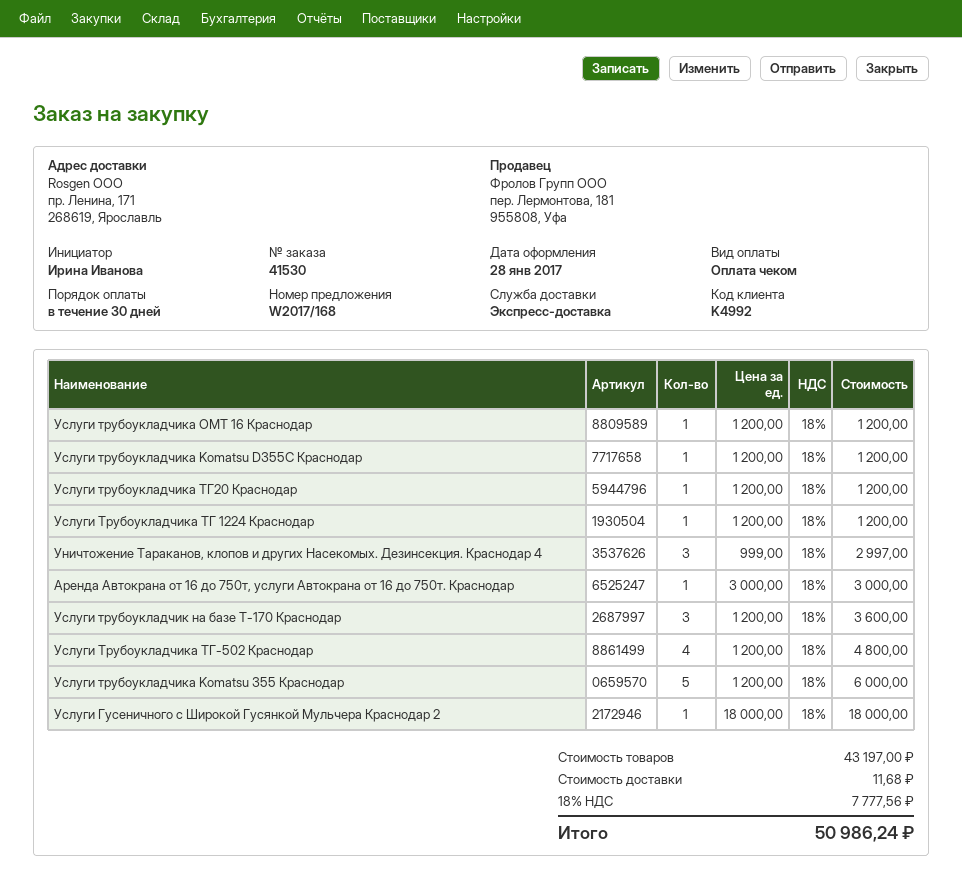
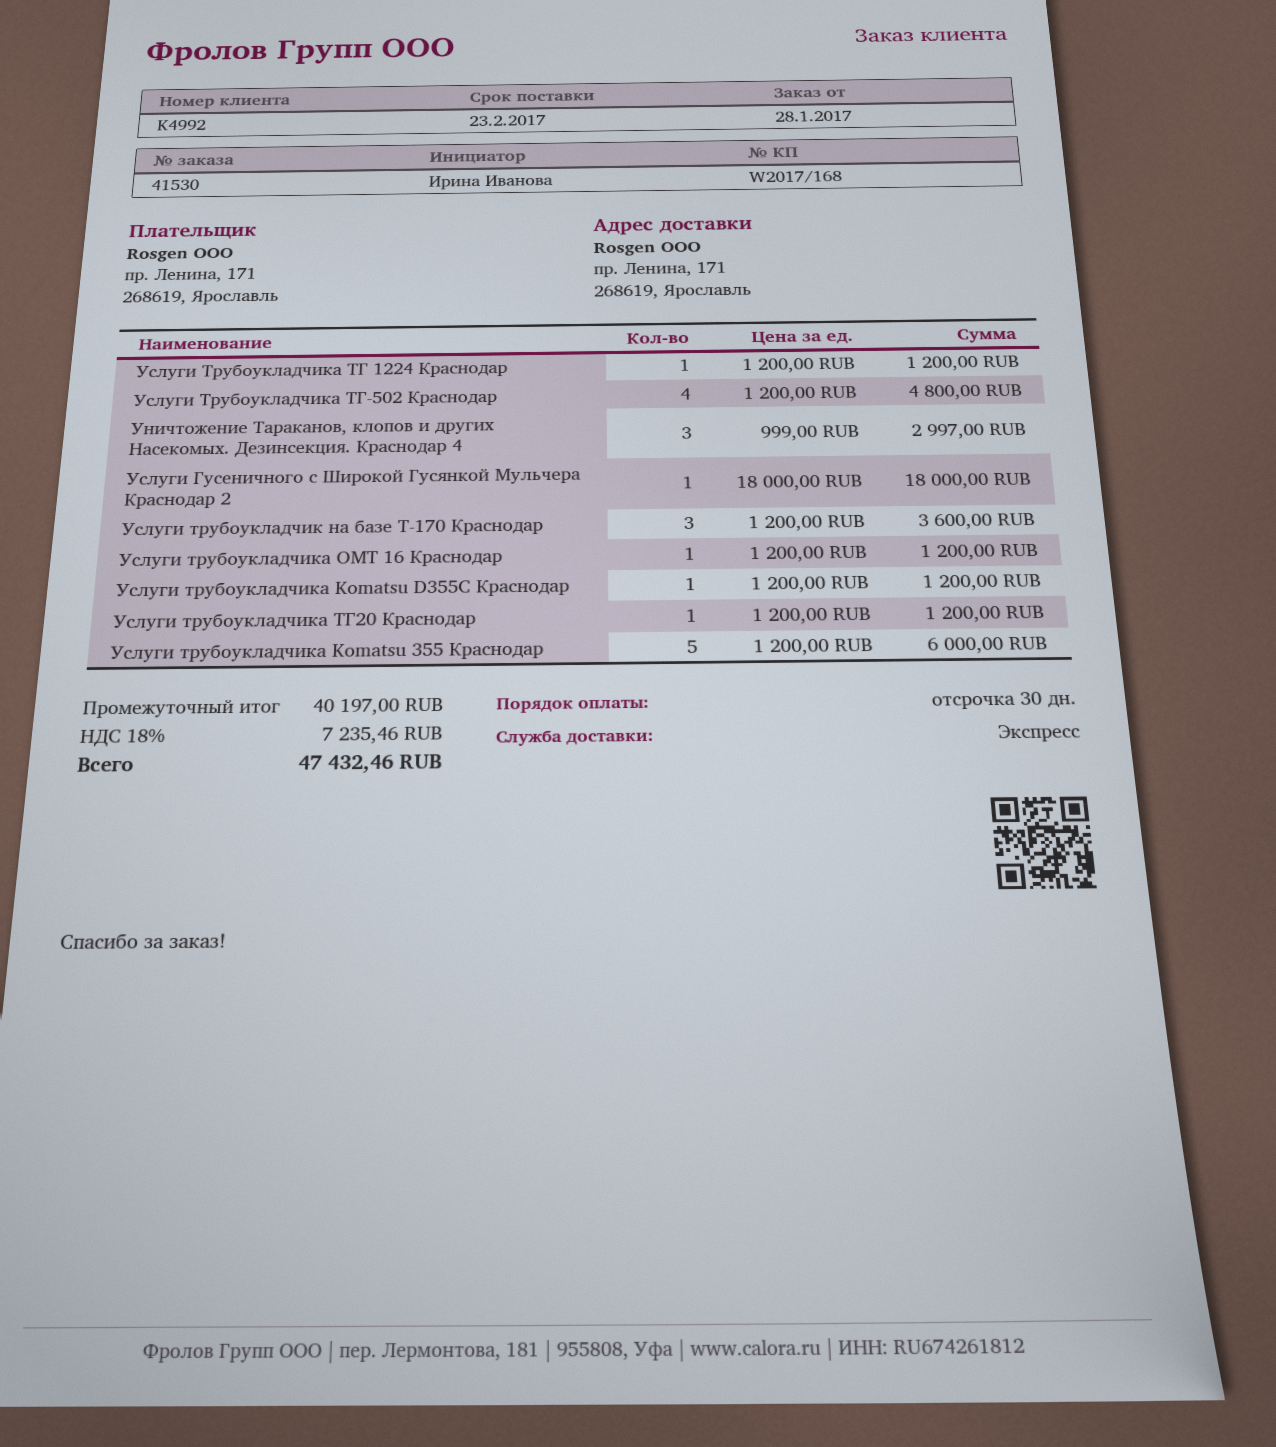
Аренда Автокрана от 16 до 750т, услуги Автокрана от 16 до 750т. Краснодар: 1 x 3000.00 = 3000.00 -> none
subtotal: 43197.00 -> 40197.00
shipping: 11.68 -> none
tax: 18% = 7777.56 -> 18% = 7235.46
total: 50986.24 -> 47432.46

